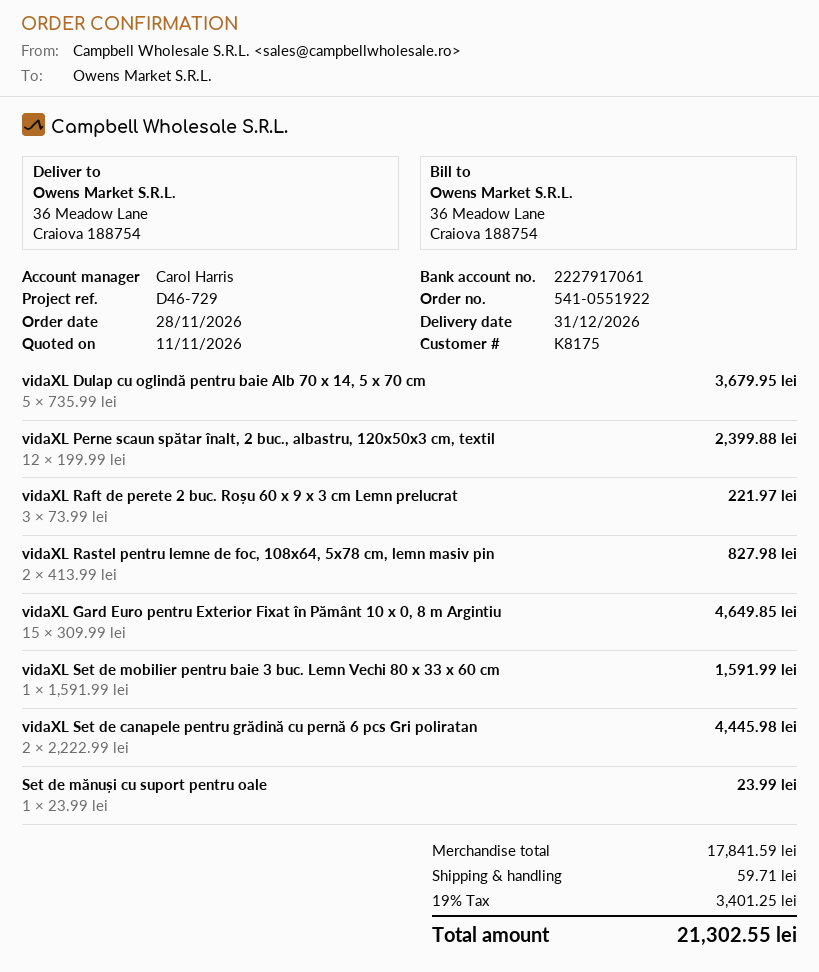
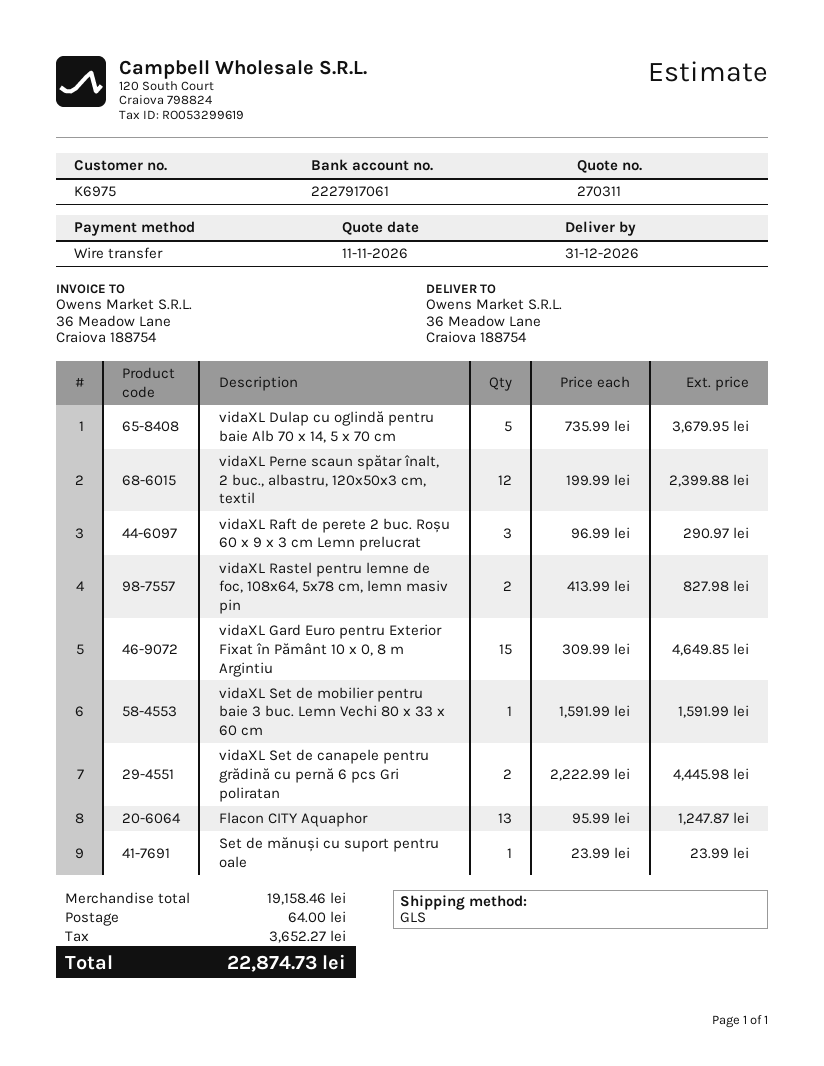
customer number: K8175 -> K6975
vidaXL Raft de perete 2 buc. Roșu 60 x 9 x 3 cm Lemn prelucrat: 3 x 73.99 = 221.97 -> 3 x 96.99 = 290.97
Flacon CITY Aquaphor: none -> 13 x 95.99 = 1247.87
subtotal: 17841.59 -> 19158.46
shipping: 59.71 -> 64.00
tax: 3401.25 -> 3652.27
total: 21302.55 -> 22874.73

